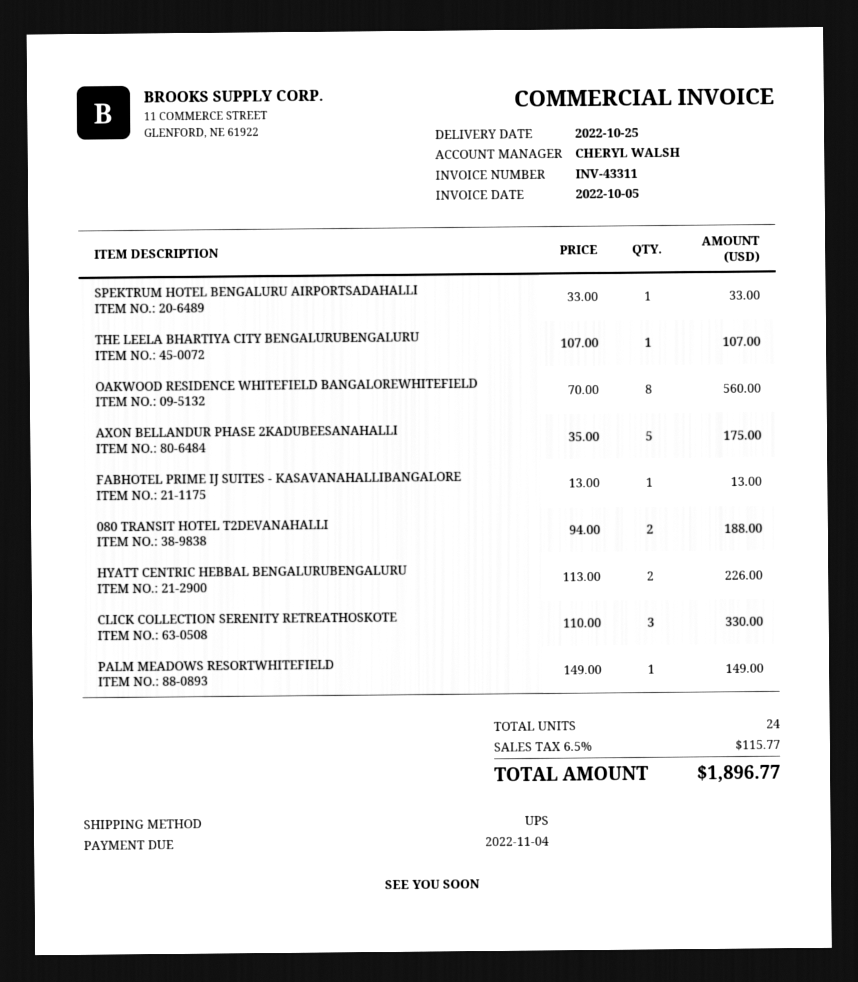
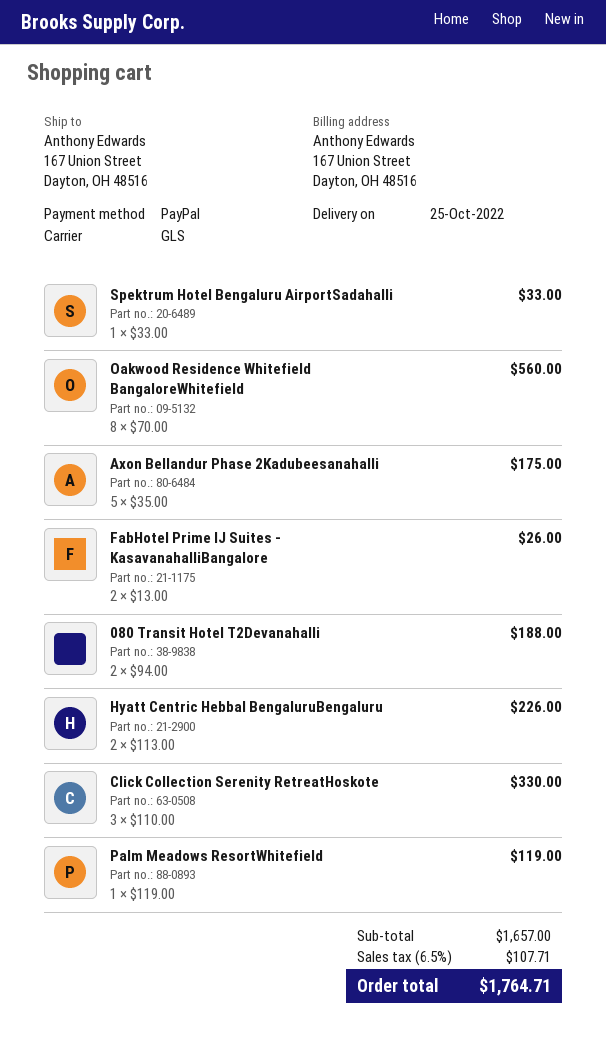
shipping method: UPS -> GLS
THE LEELA BHARTIYA CITY BENGALURUBENGALURU: 1 x 107.00 = 107.00 -> none
FABHOTEL PRIME IJ SUITES - KASAVANAHALLIBANGALORE: 1 x 13.00 = 13.00 -> 2 x 13.00 = 26.00
PALM MEADOWS RESORTWHITEFIELD: 1 x 149.00 = 149.00 -> 1 x 119.00 = 119.00
tax: 6.5% = 115.77 -> 6.5% = 107.71
total: 1896.77 -> 1764.71

